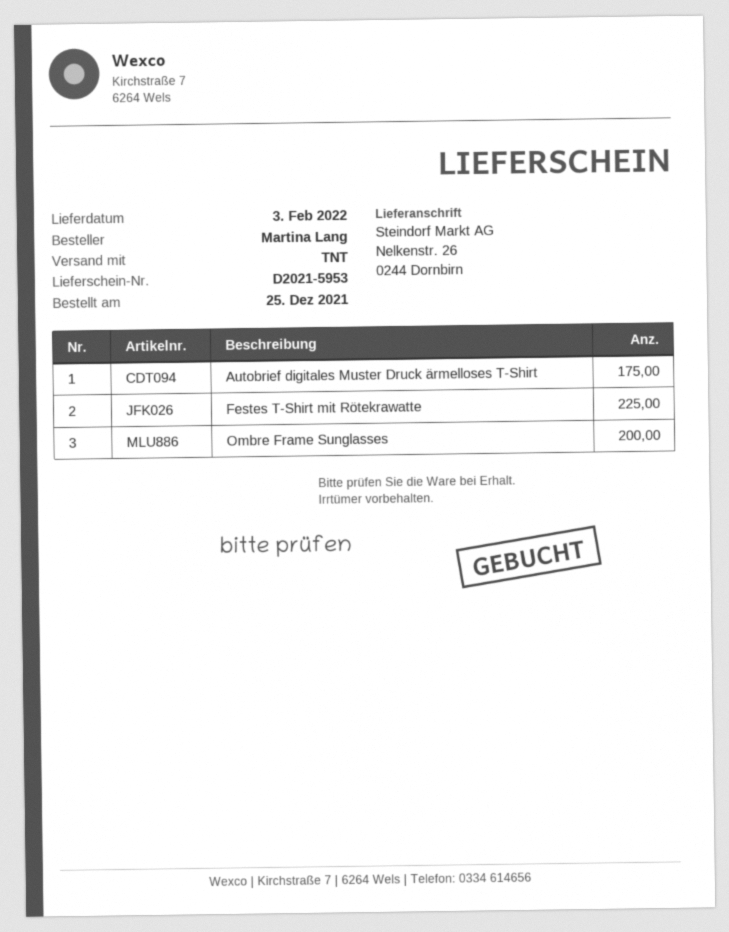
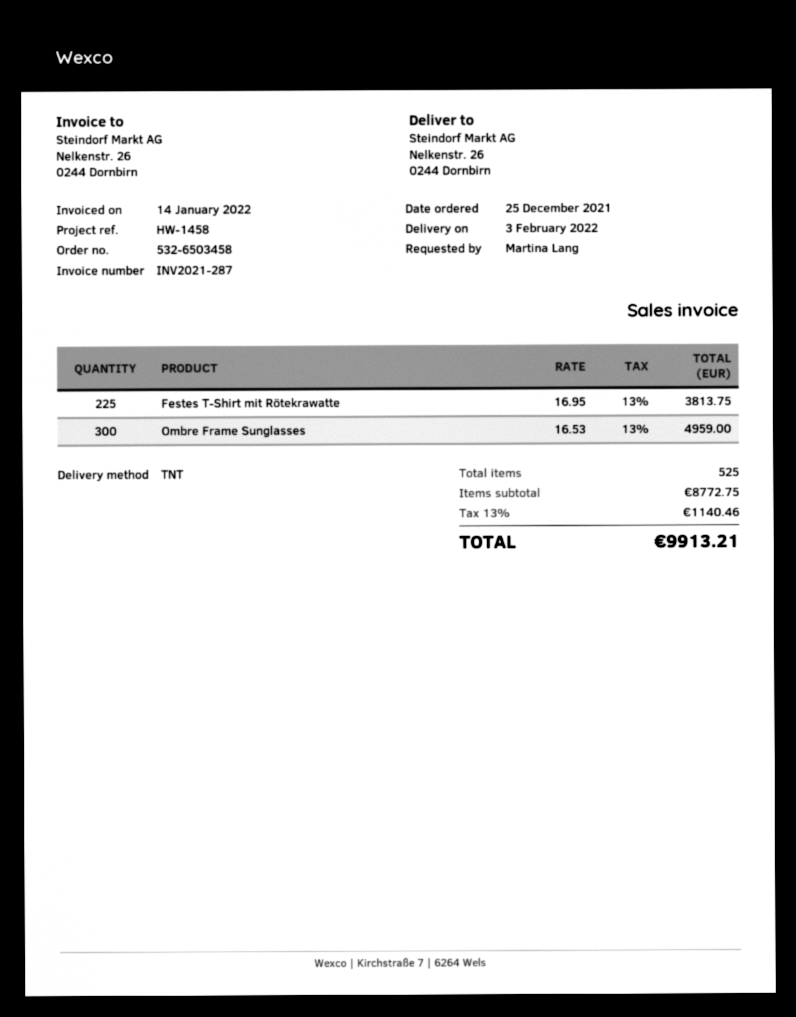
Autobrief digitales Muster Druck ärmelloses T-Shirt: 175 -> none
Ombre Frame Sunglasses: 200 -> 300

